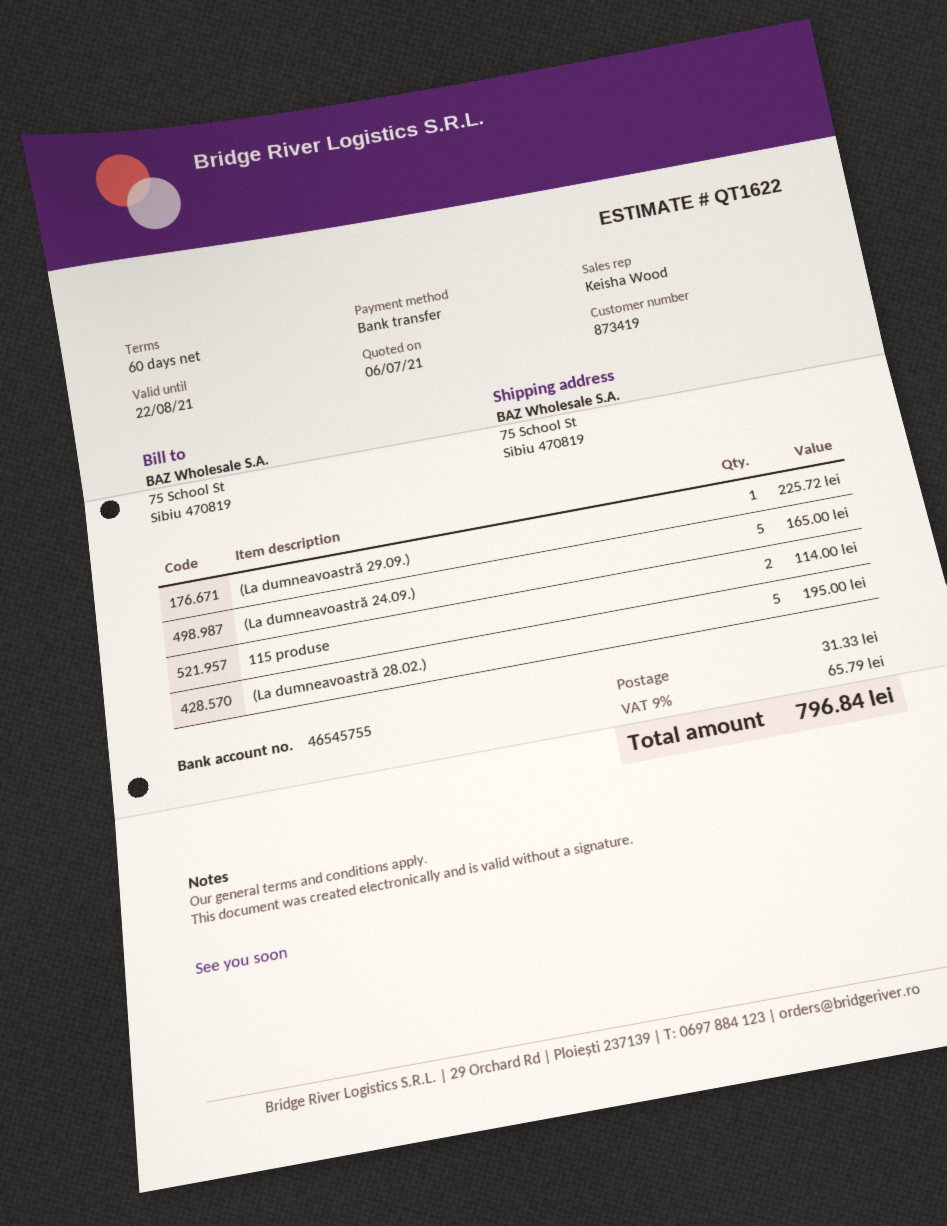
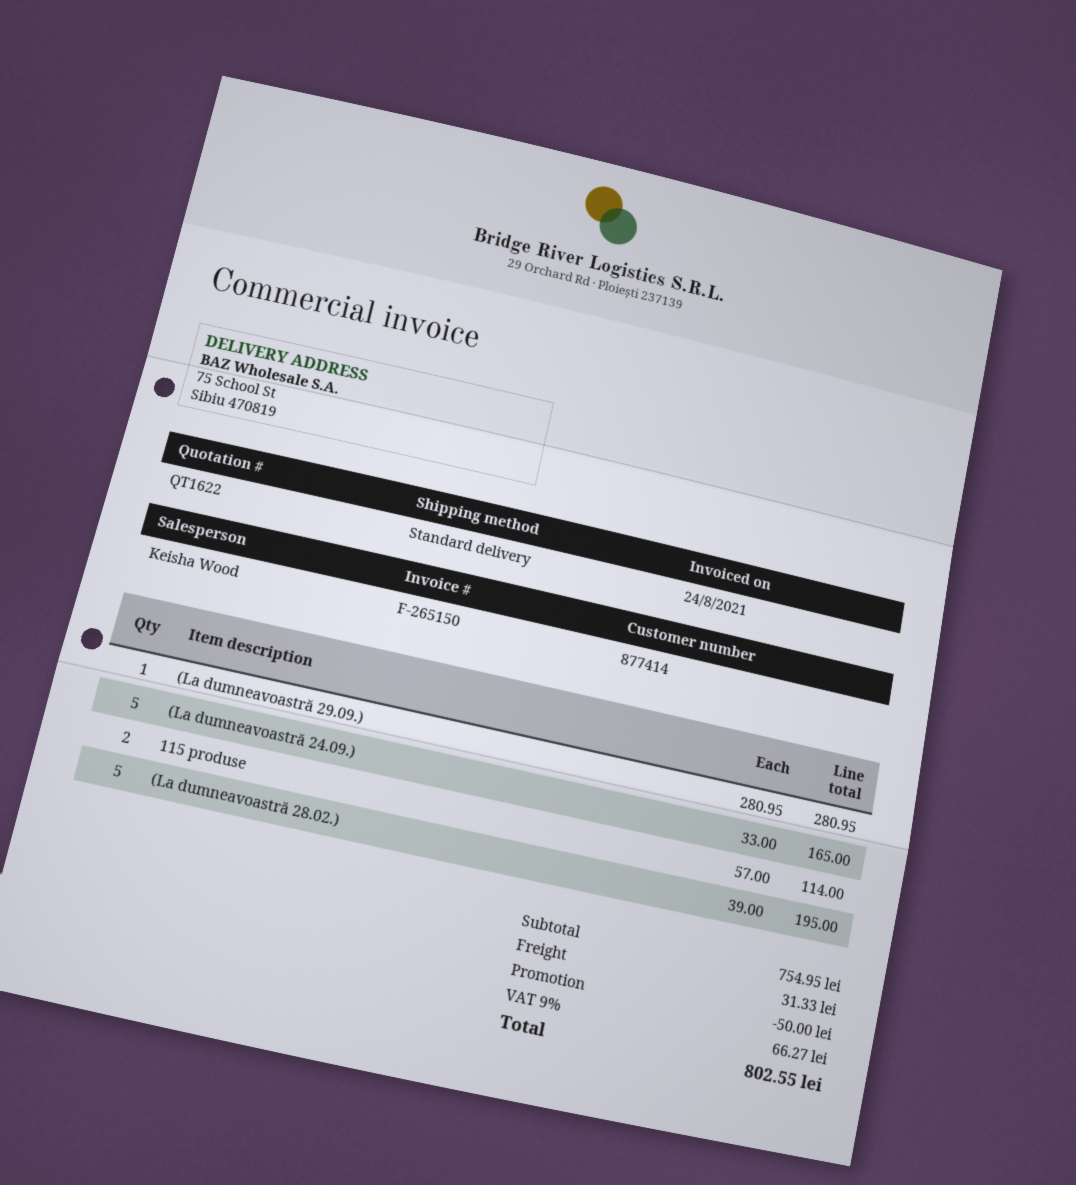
customer number: 873419 -> 877414
(La dumneavoastră 29.09.): 1 for 225.72 -> 1 for 280.95
discount: none -> 50.00
tax: 9% = 65.79 -> 9% = 66.27
total: 796.84 -> 802.55

